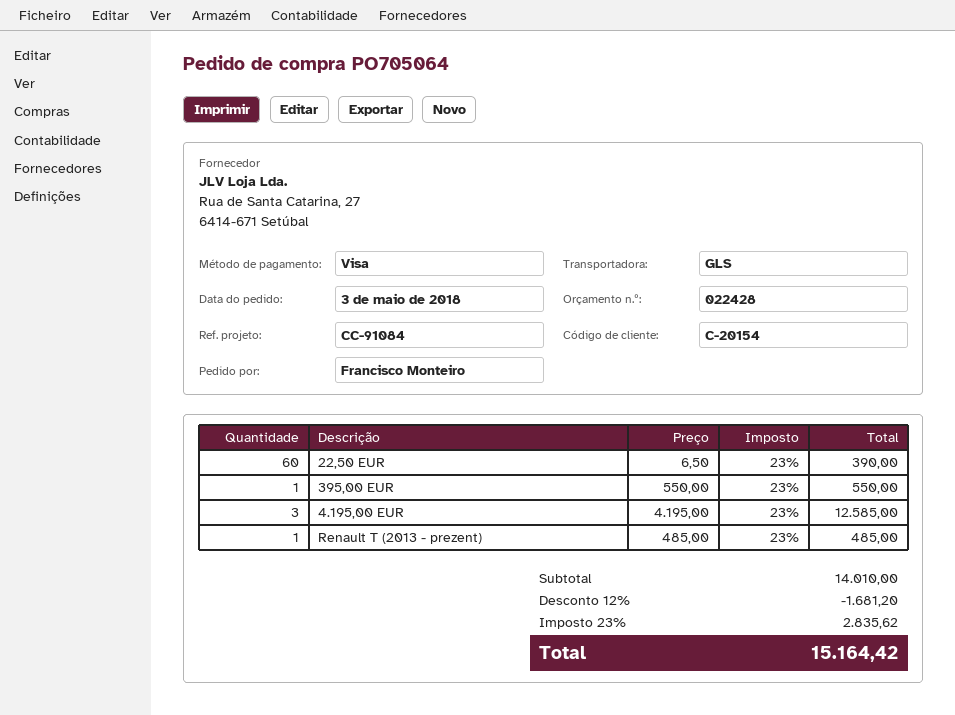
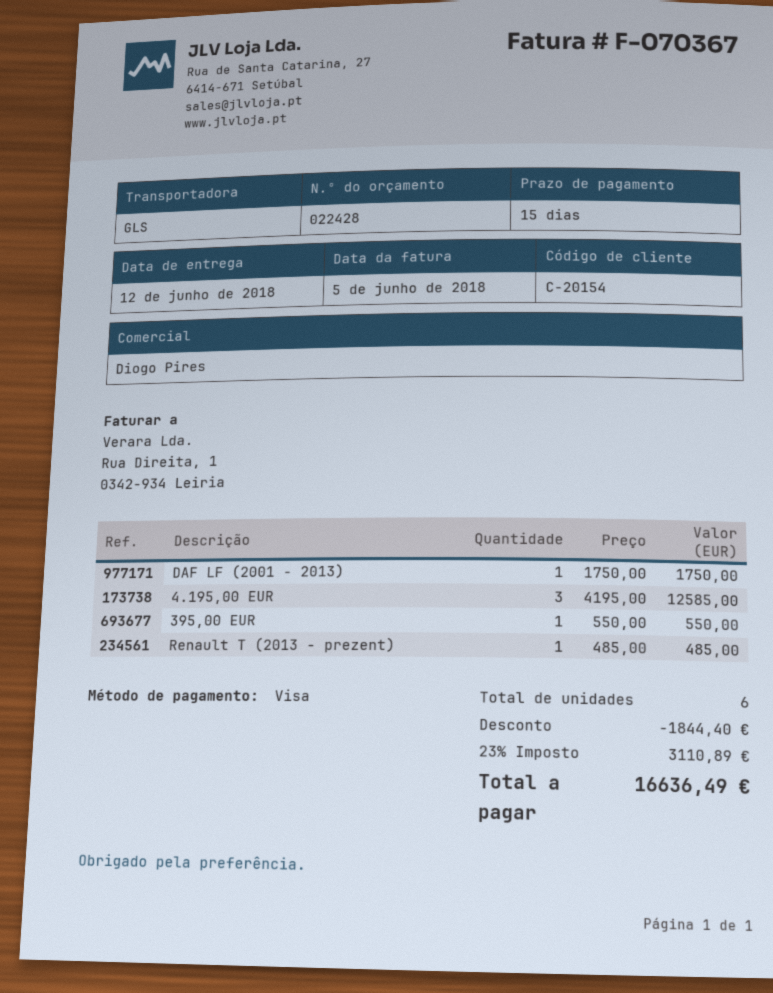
22,50 EUR: 60 x 6.50 = 390.00 -> none
DAF LF (2001 - 2013): none -> 1 x 1750.00 = 1750.00
discount: 1681.20 -> 1844.40
tax: 23% = 2835.62 -> 23% = 3110.89
total: 15164.42 -> 16636.49

